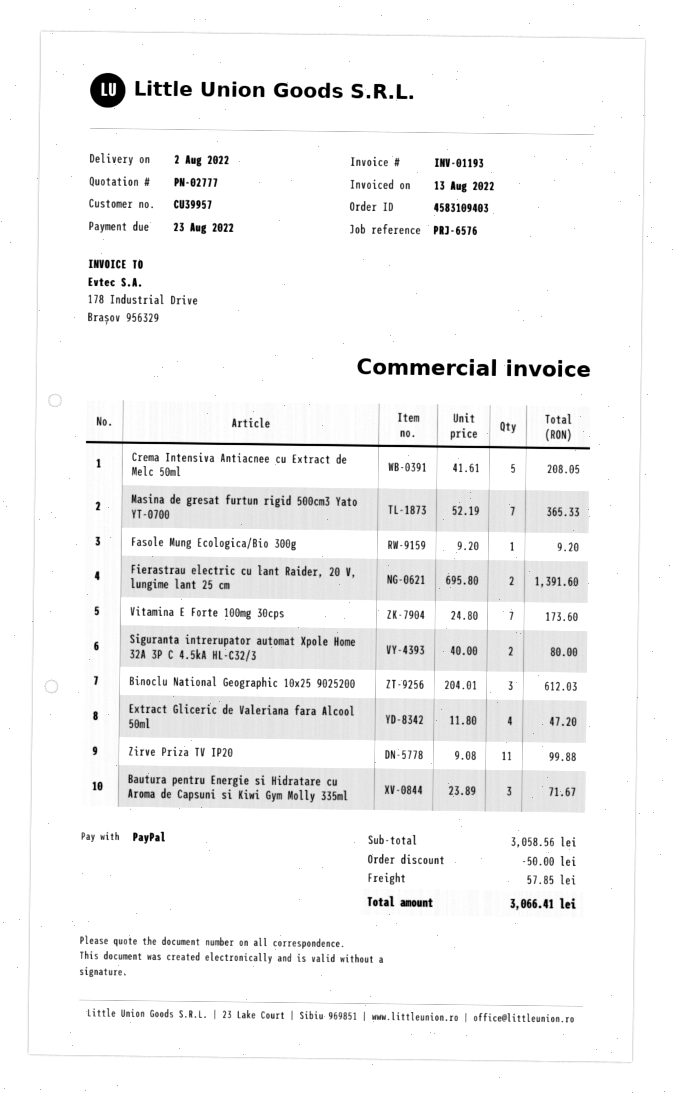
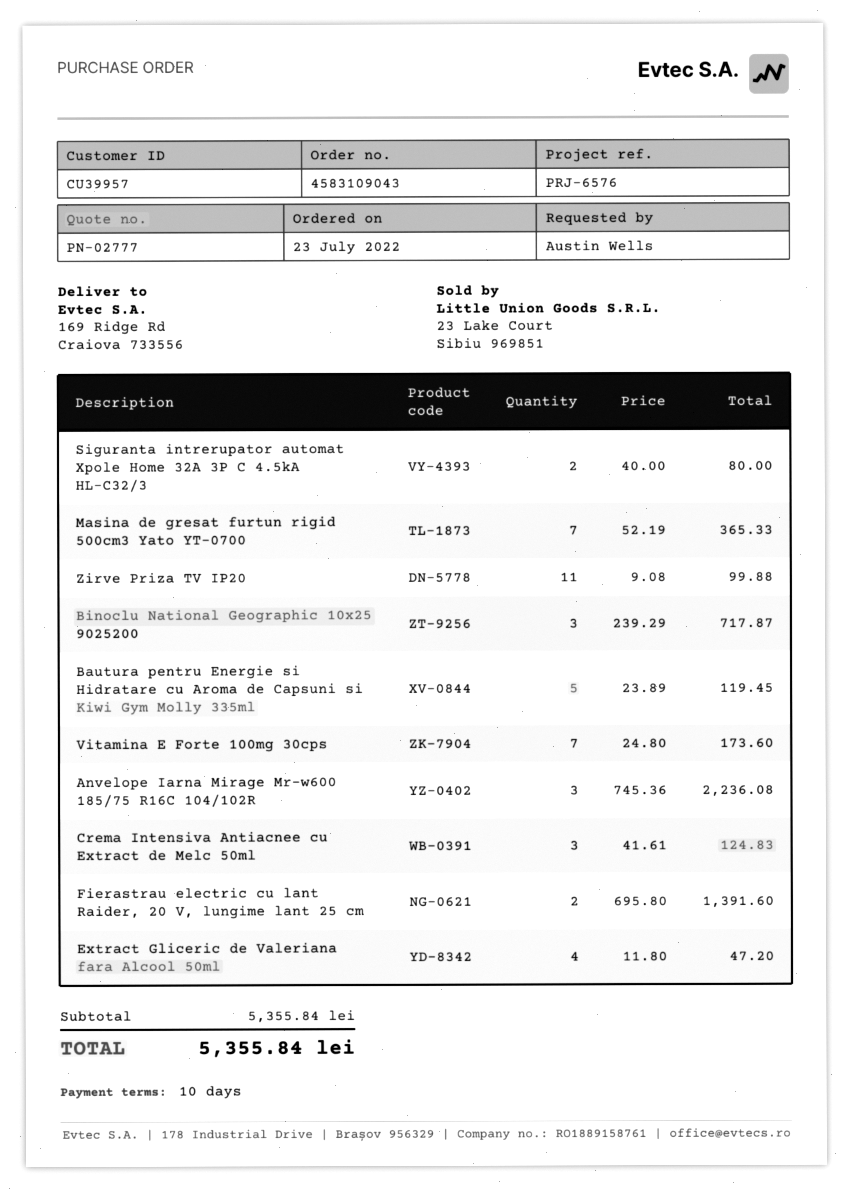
order number: 4583109403 -> 4583109043
Crema Intensiva Antiacnee cu Extract de Melc 50ml: 5 x 41.61 = 208.05 -> 3 x 41.61 = 124.83
Fasole Mung Ecologica/Bio 300g: 1 x 9.20 = 9.20 -> none
Binoclu National Geographic 10x25 9025200: 3 x 204.01 = 612.03 -> 3 x 239.29 = 717.87
Bautura pentru Energie si Hidratare cu Aroma de Capsuni si Kiwi Gym Molly 335ml: 3 x 23.89 = 71.67 -> 5 x 23.89 = 119.45
Anvelope Iarna Mirage Mr-w600 185/75 R16C 104/102R: none -> 3 x 745.36 = 2236.08
subtotal: 3058.56 -> 5355.84
discount: 50.00 -> none
shipping: 57.85 -> none
total: 3066.41 -> 5355.84

